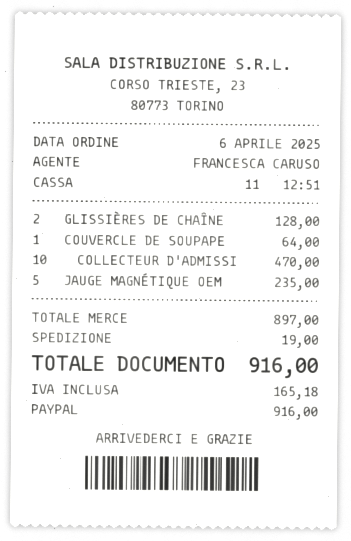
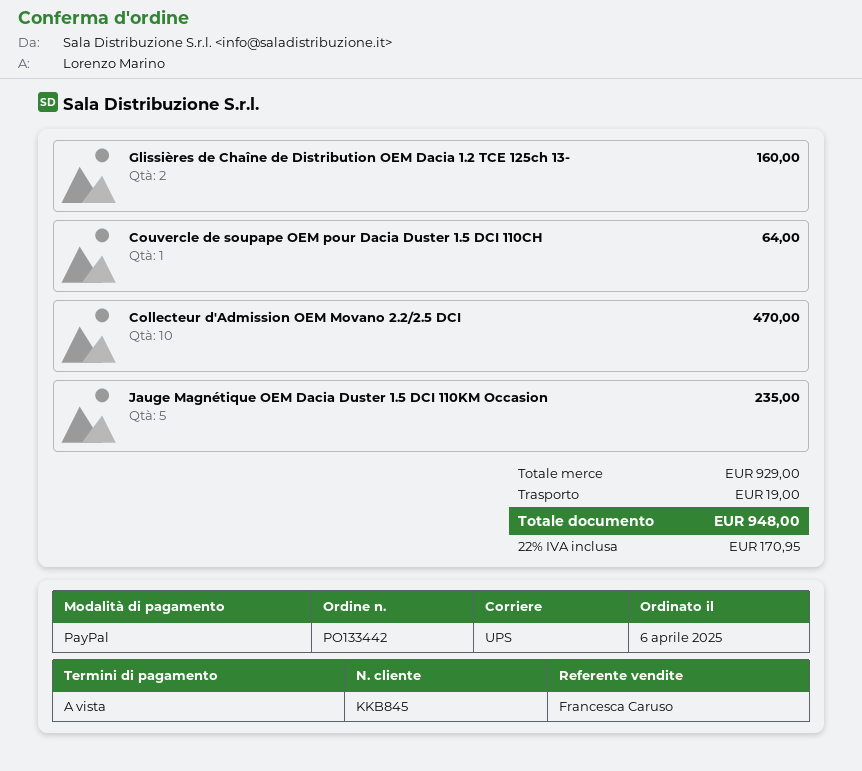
GLISSIÈRES DE CHAÎNE: 2 for 128.00 -> 2 for 160.00
subtotal: 897.00 -> 929.00
tax: 165.18 -> 170.95
total: 916.00 -> 948.00

